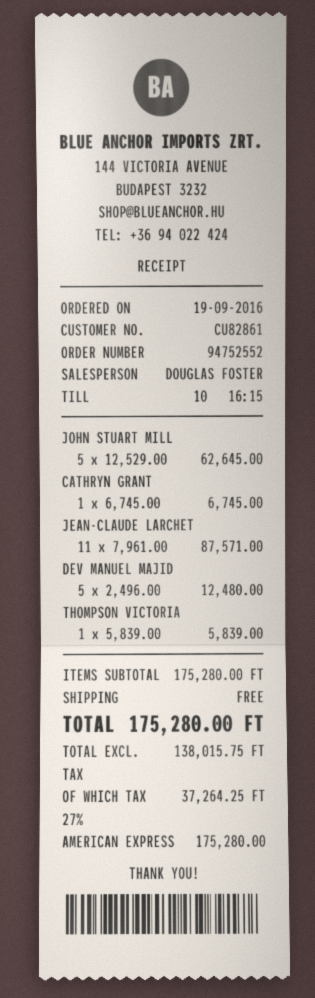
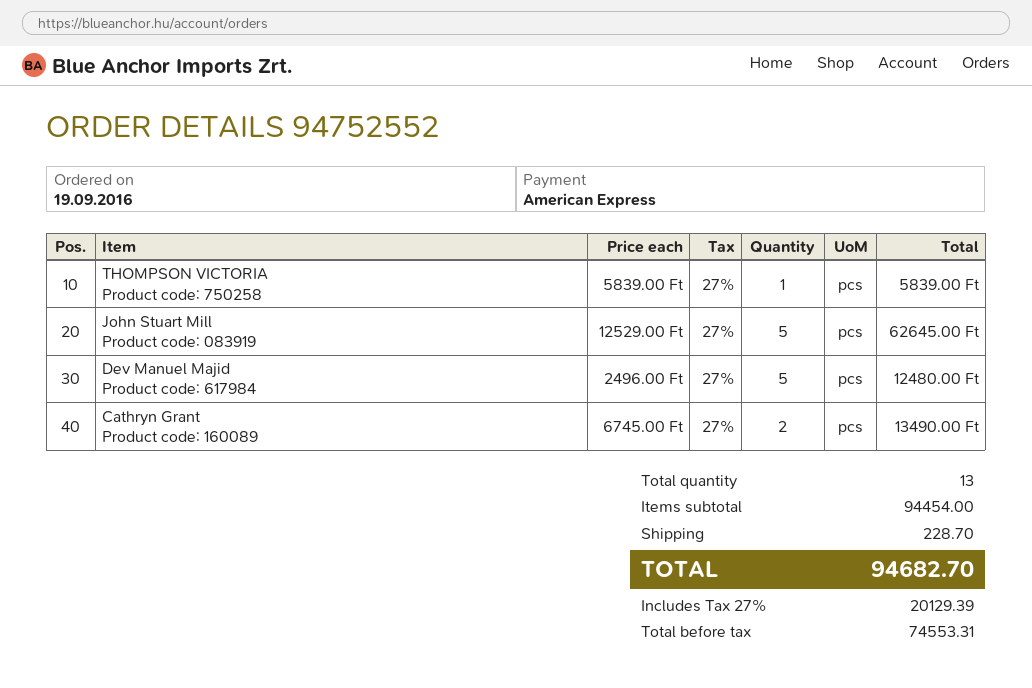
CATHRYN GRANT: 1 x 6745.00 = 6745.00 -> 2 x 6745.00 = 13490.00
JEAN-CLAUDE LARCHET: 11 x 7961.00 = 87571.00 -> none
subtotal: 175280.00 -> 94454.00
shipping: 0.00 -> 228.70
net: 138015.75 -> 74553.31
tax: 27% = 37264.25 -> 27% = 20129.39
total: 175280.00 -> 94682.70

